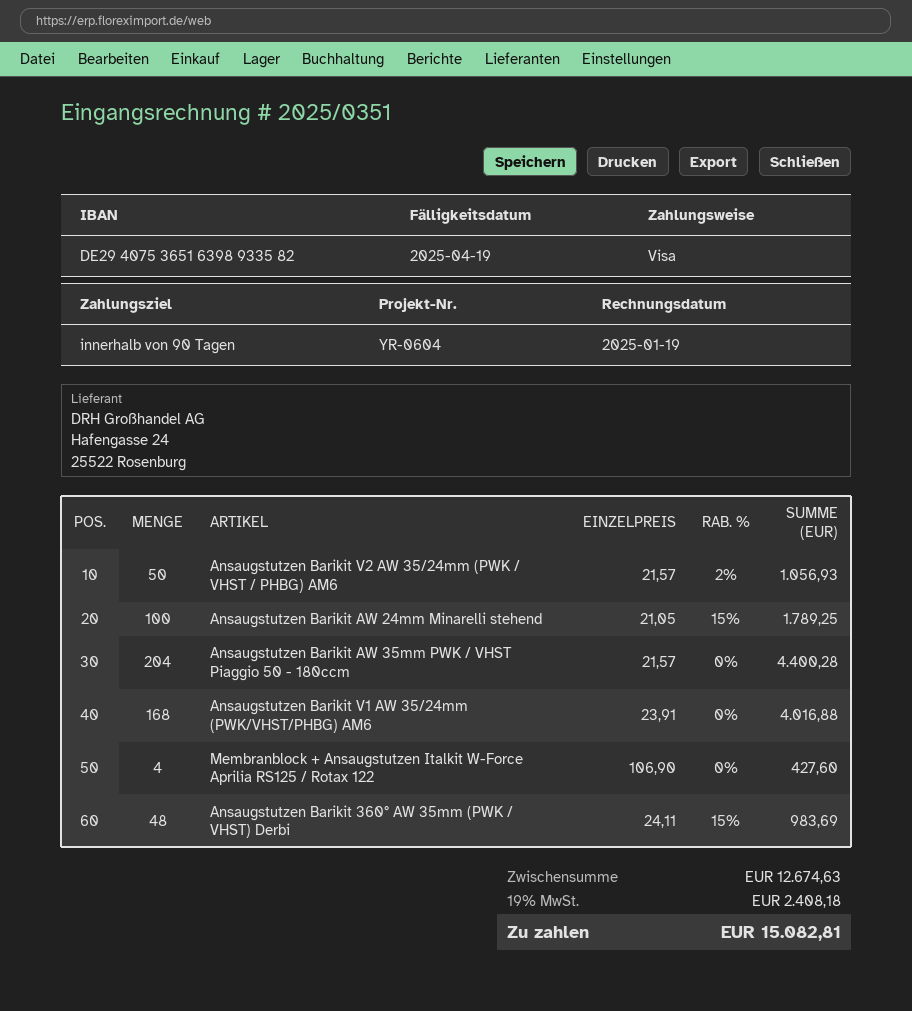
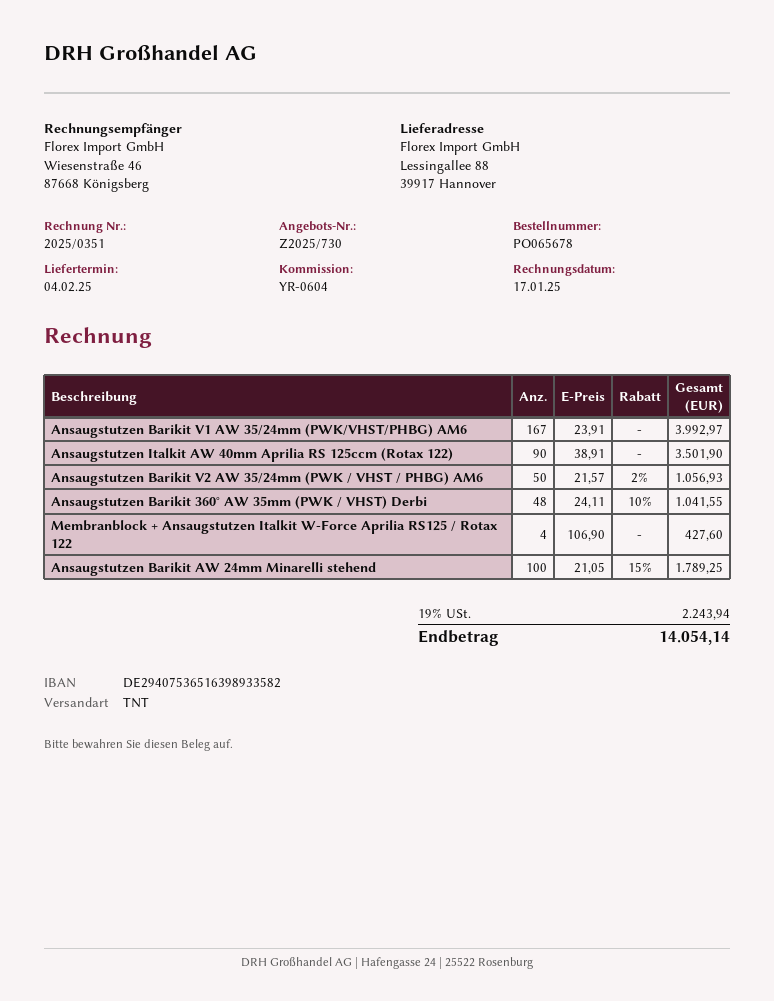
invoice date: 2025-01-19 -> 2025-01-17
Ansaugstutzen Barikit AW 35mm PWK / VHST Piaggio 50 - 180ccm: 204 x 21.57 = 4400.28 -> none
Ansaugstutzen Barikit V1 AW 35/24mm (PWK/VHST/PHBG) AM6: 168 x 23.91 = 4016.88 -> 167 x 23.91 = 3992.97
Ansaugstutzen Barikit 360° AW 35mm (PWK / VHST) Derbi: 48 x 24.11 - 15% = 983.69 -> 48 x 24.11 - 10% = 1041.55
Ansaugstutzen Italkit AW 40mm Aprilia RS 125ccm (Rotax 122): none -> 90 x 38.91 = 3501.90
tax: 19% = 2408.18 -> 19% = 2243.94
total: 15082.81 -> 14054.14

